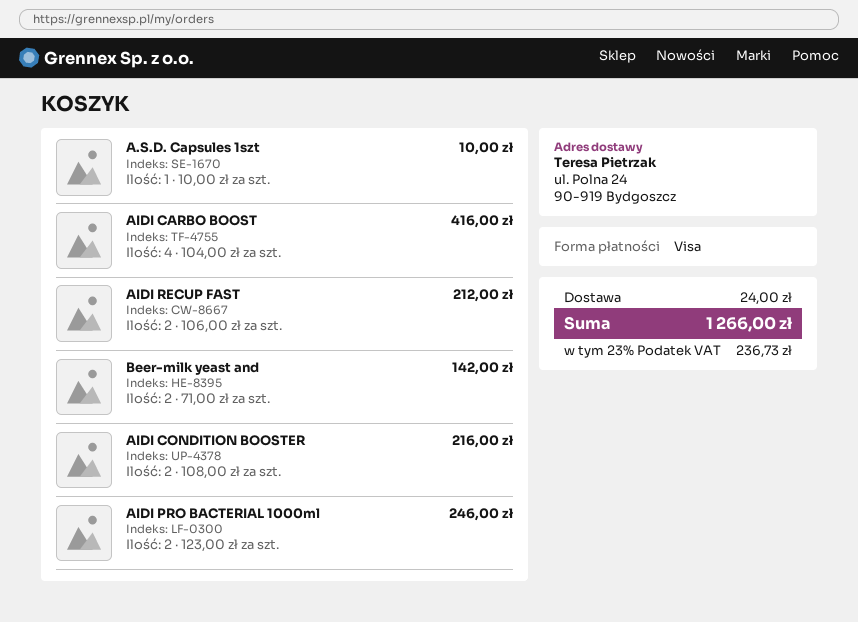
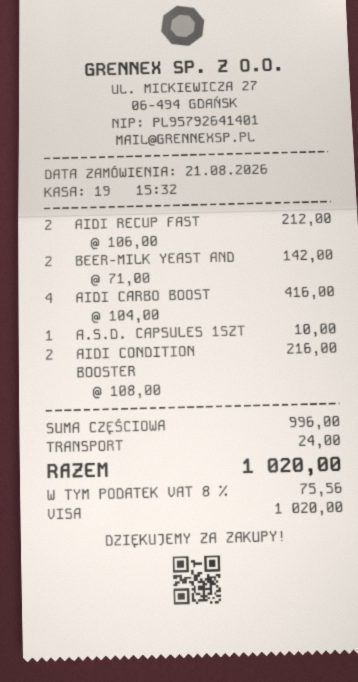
AIDI PRO BACTERIAL 1000ml: 2 x 123.00 = 246.00 -> none
tax: 23% = 236.73 -> 8% = 75.56
total: 1266.00 -> 1020.00

